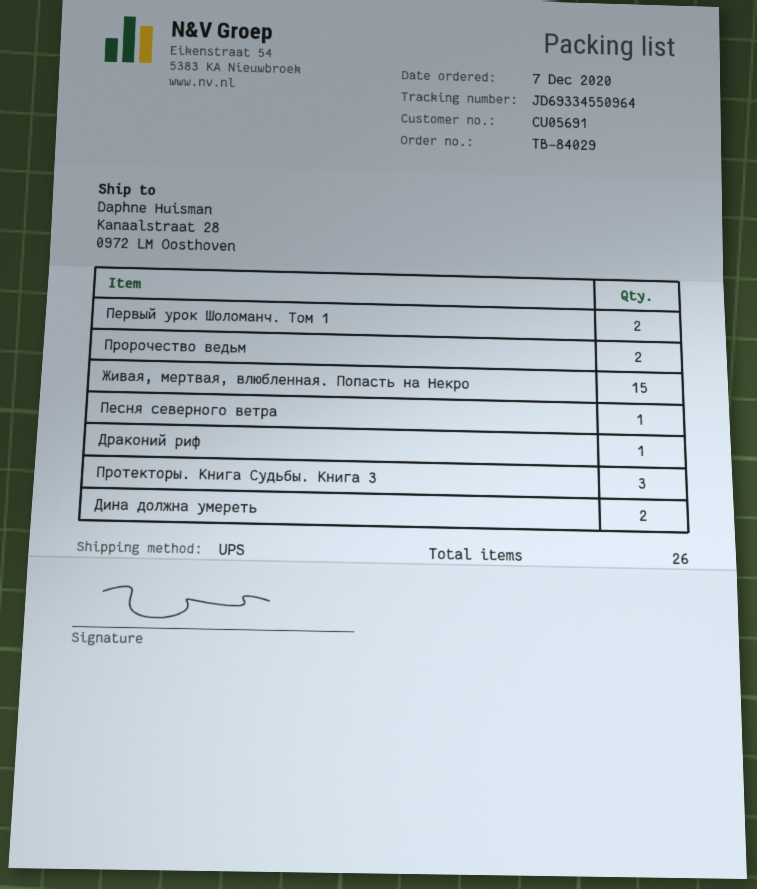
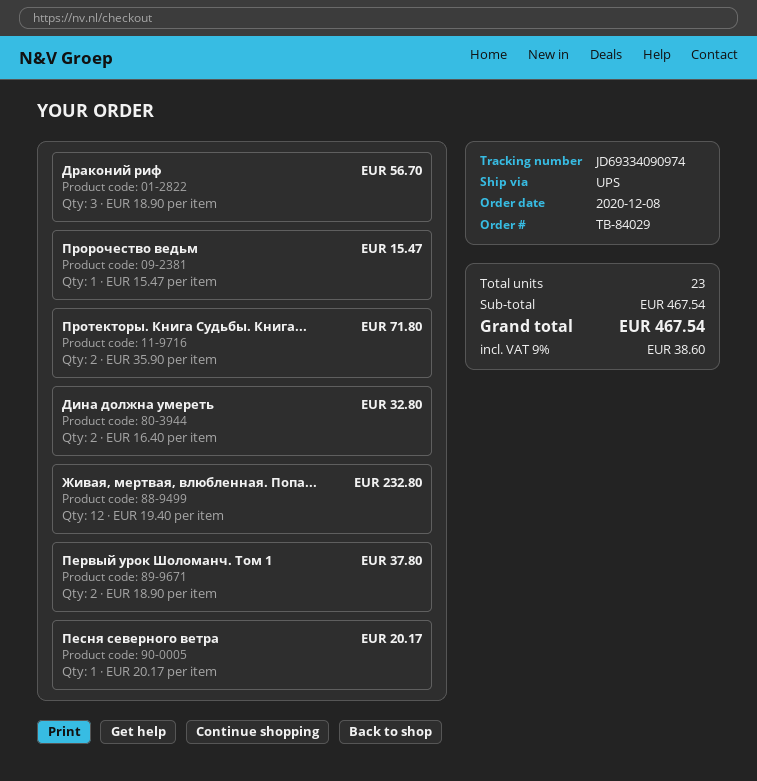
order date: 2020-12-07 -> 2020-12-08
tracking number: JD69334550964 -> JD69334090974
Пророчество ведьм: 2 -> 1
Живая, мертвая, влюбленная. Попасть на Некро: 15 -> 12
Драконий риф: 1 -> 3
Протекторы. Книга Судьбы. Книга 3: 3 -> 2
total quantity: 26 -> 23

